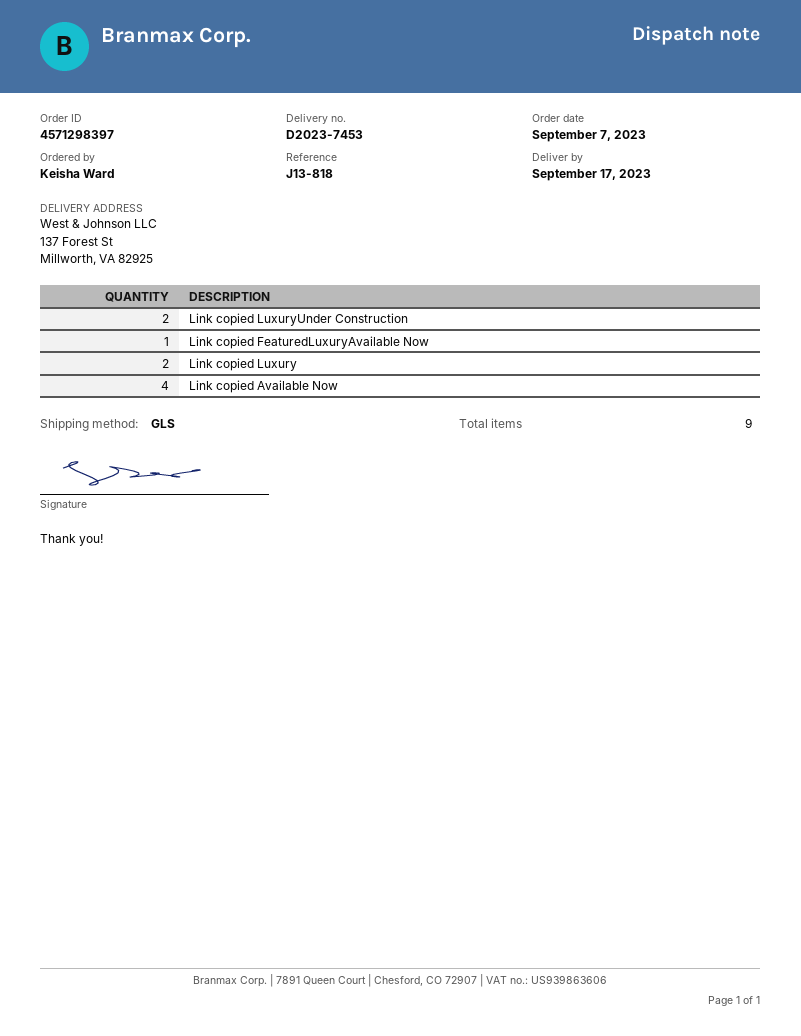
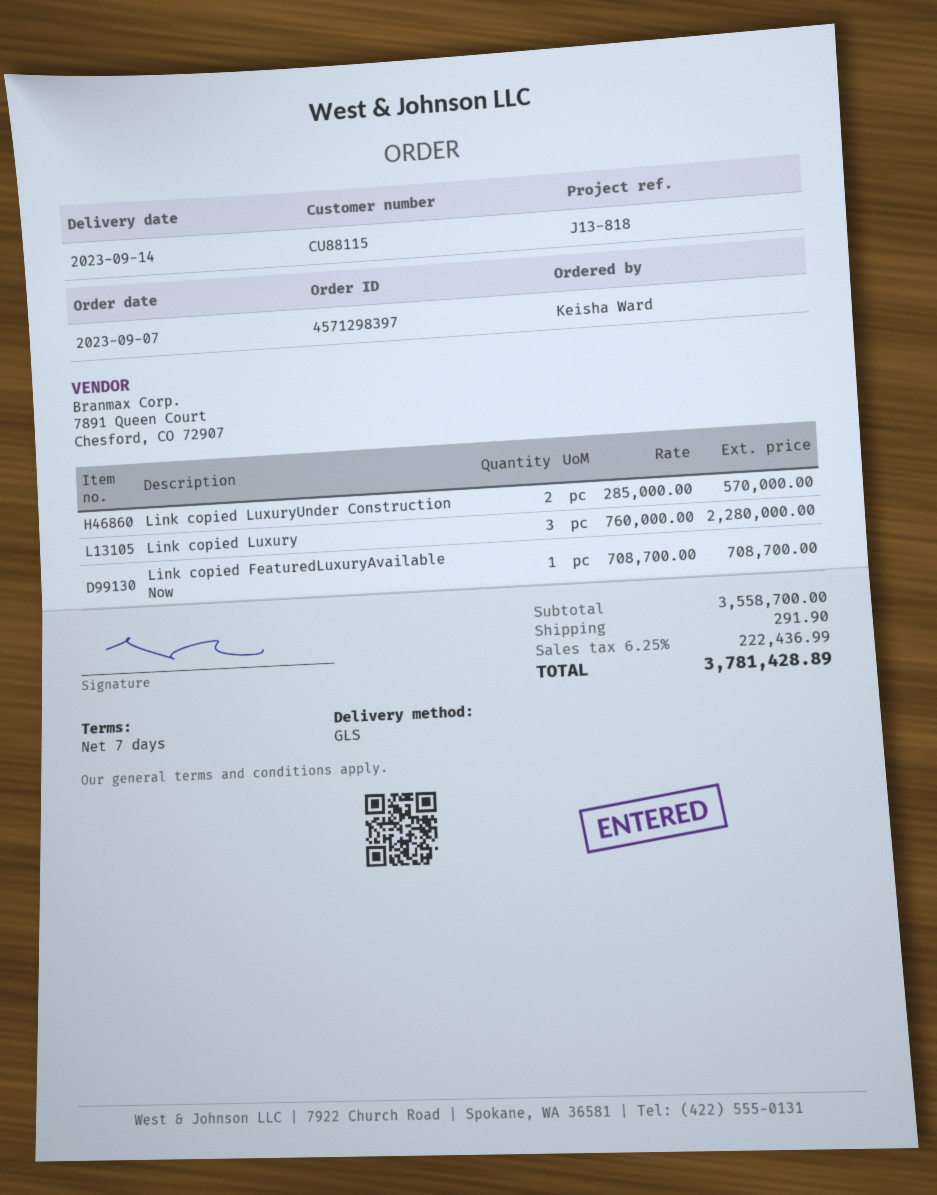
delivery date: 2023-09-17 -> 2023-09-14
Link copied Luxury: 2 -> 3
Link copied Available Now: 4 -> none

